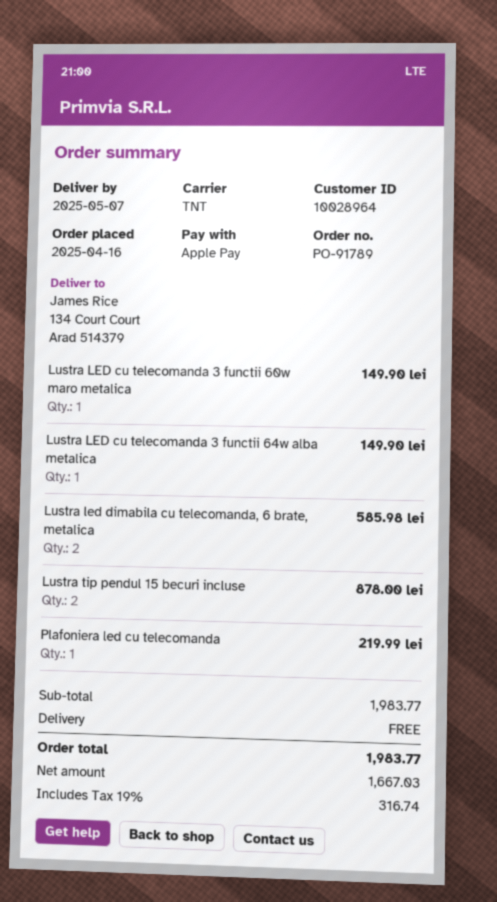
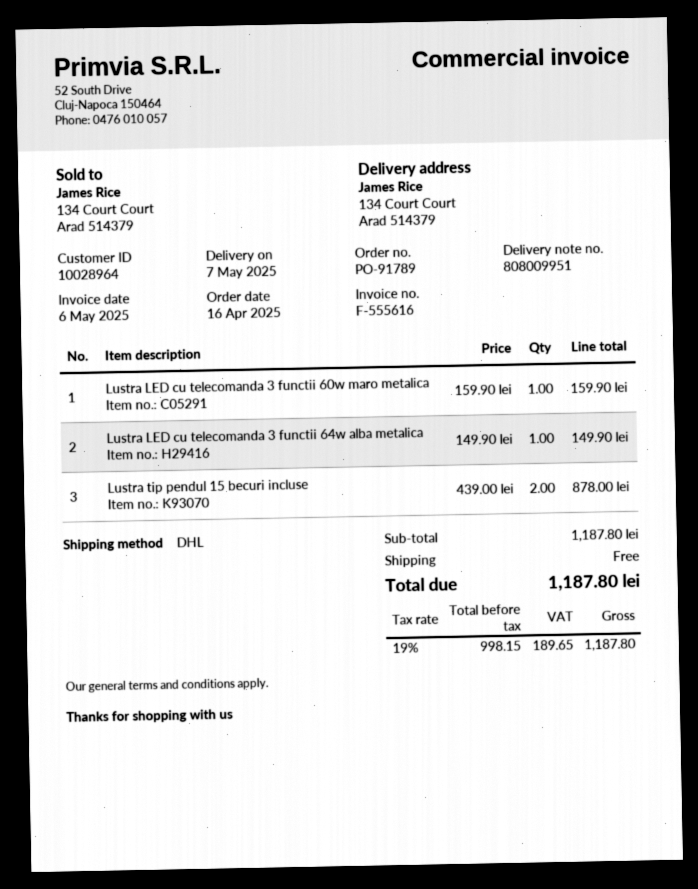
shipping method: TNT -> DHL
Lustra LED cu telecomanda 3 functii 60w maro metalica: 1 for 149.90 -> 1 for 159.90
Lustra led dimabila cu telecomanda, 6 brate, metalica: 2 for 585.98 -> none
Plafoniera led cu telecomanda: 1 for 219.99 -> none
subtotal: 1983.77 -> 1187.80
net: 1667.03 -> 998.15
tax: 19% = 316.74 -> 19% = 189.65
total: 1983.77 -> 1187.80

